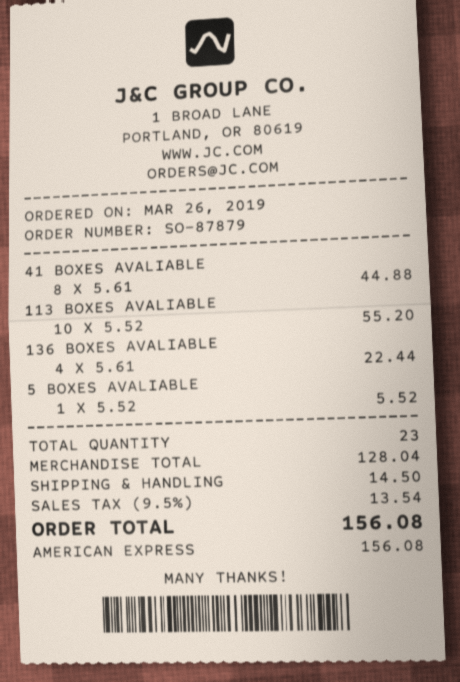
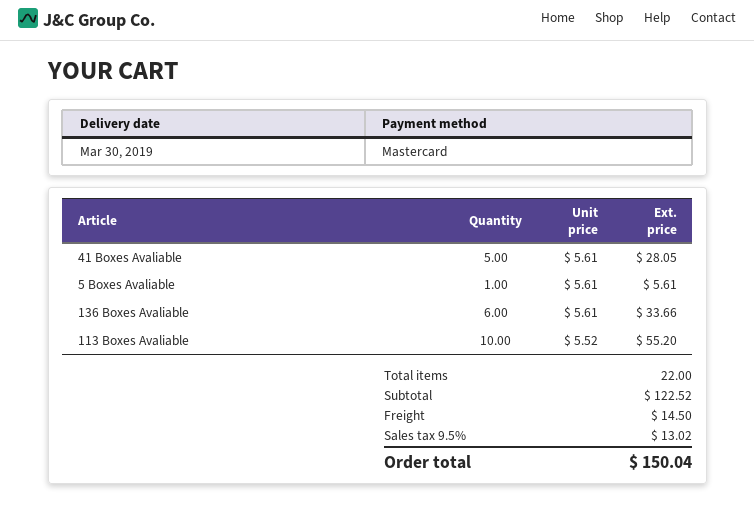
payment method: American Express -> Mastercard
41 BOXES AVALIABLE: 8 x 5.61 = 44.88 -> 5 x 5.61 = 28.05
136 BOXES AVALIABLE: 4 x 5.61 = 22.44 -> 6 x 5.61 = 33.66
5 BOXES AVALIABLE: 1 x 5.52 = 5.52 -> 1 x 5.61 = 5.61
total quantity: 23 -> 22
subtotal: 128.04 -> 122.52
tax: 9.5% = 13.54 -> 9.5% = 13.02
total: 156.08 -> 150.04

